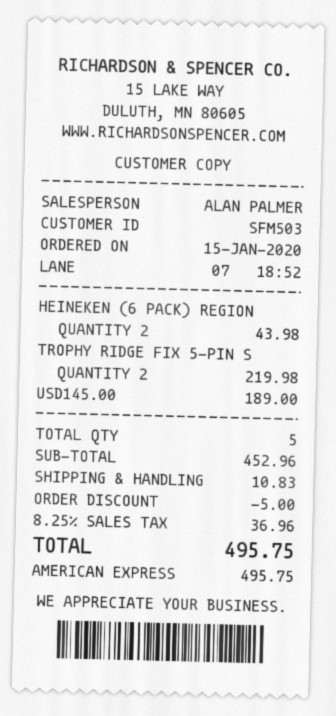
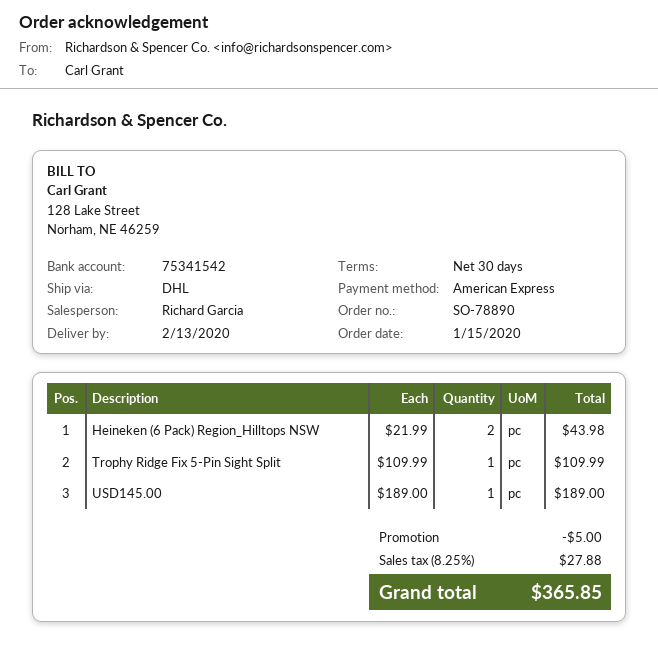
sales rep: ALAN PALMER -> Richard Garcia
TROPHY RIDGE FIX 5-PIN S: 2 for 219.98 -> 1 for 109.99
shipping: 10.83 -> none
tax: 8.25% = 36.96 -> 8.25% = 27.88
total: 495.75 -> 365.85

